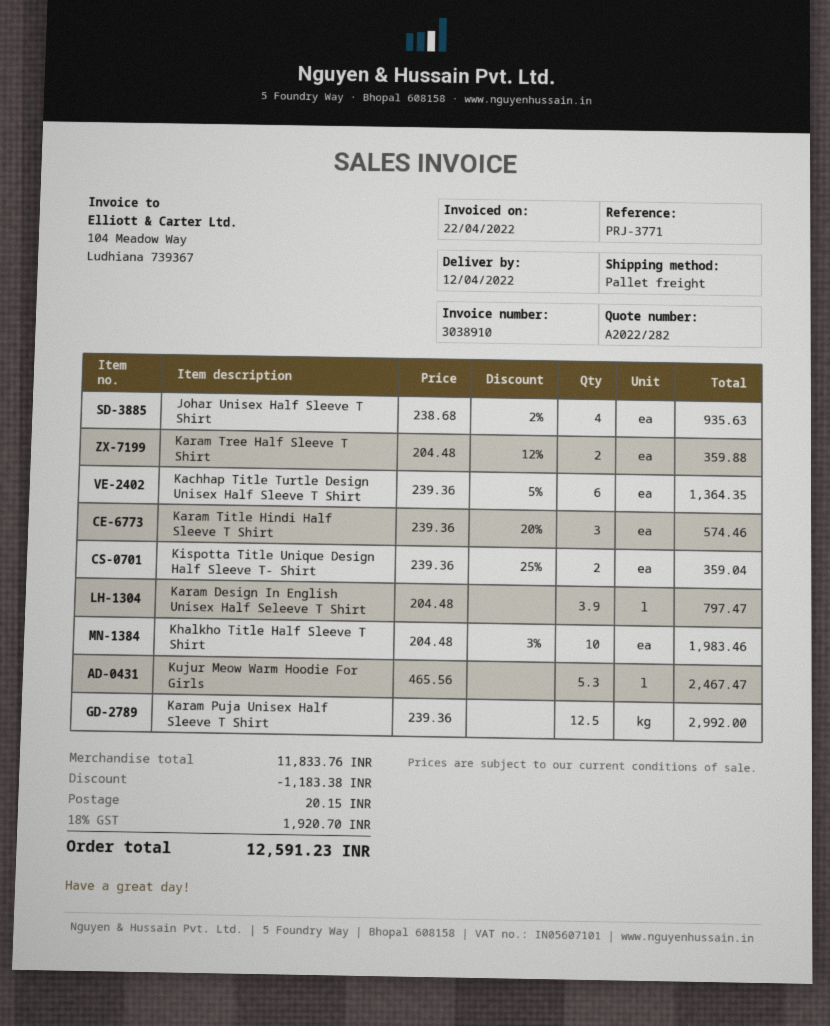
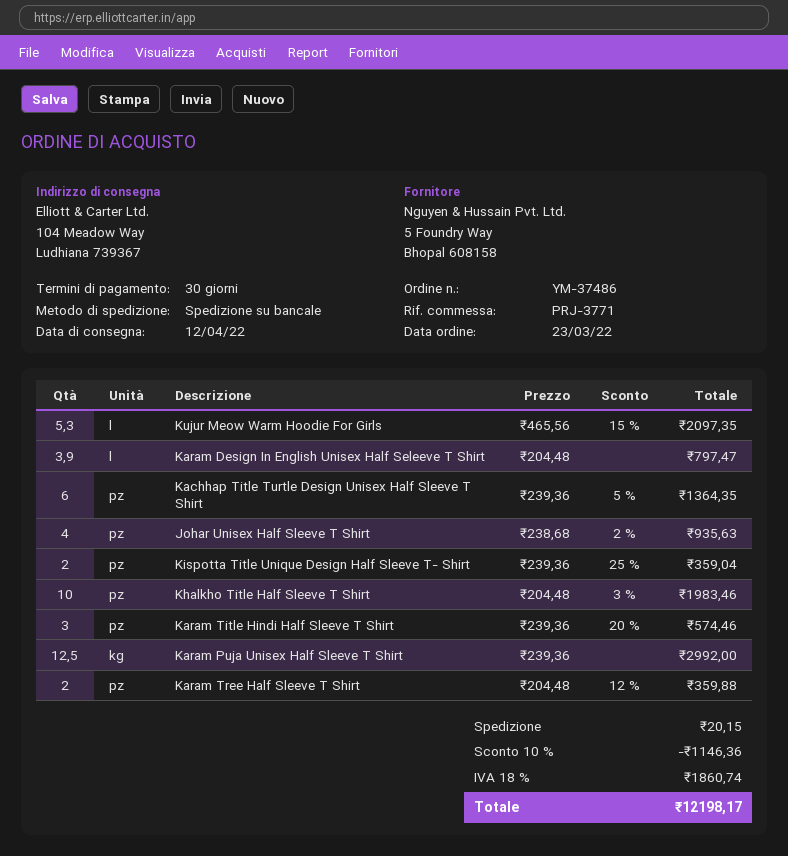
Kujur Meow Warm Hoodie For Girls: 5.3 x 465.56 = 2467.47 -> 5.3 x 465.56 - 15% = 2097.35
discount: 1183.38 -> 1146.36
tax: 18% = 1920.70 -> 18% = 1860.74
total: 12591.23 -> 12198.17

